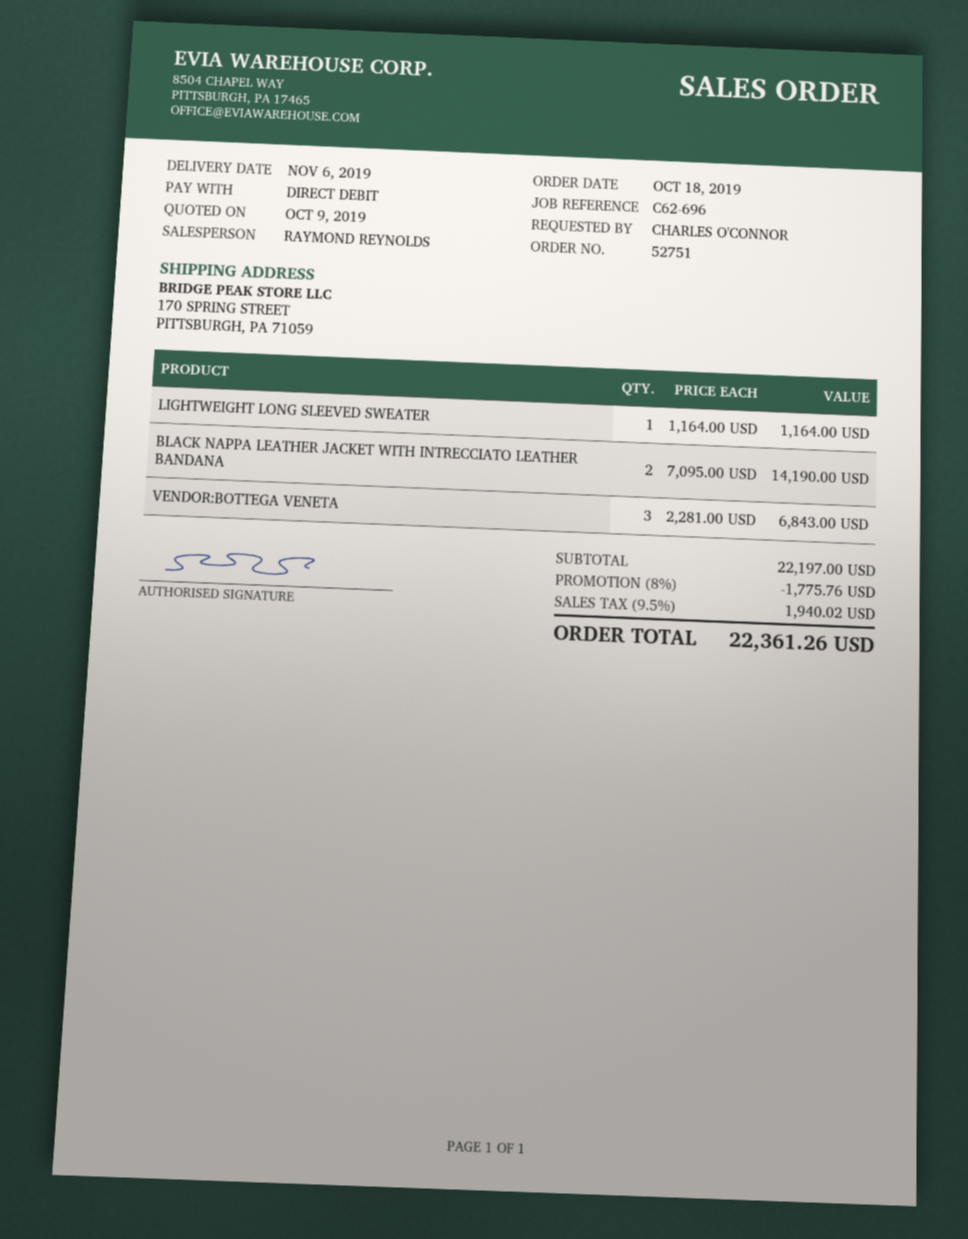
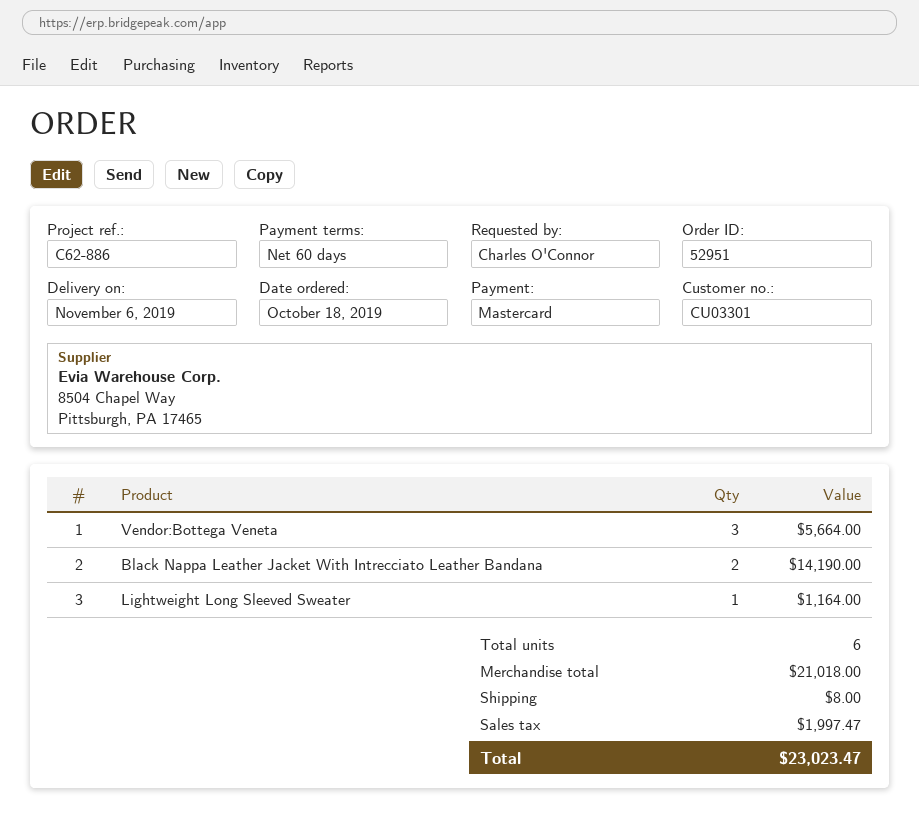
order number: 52751 -> 52951
reference: C62-696 -> C62-886
payment method: direct debit -> Mastercard
VENDOR:BOTTEGA VENETA: 3 for 6843.00 -> 3 for 5664.00
subtotal: 22197.00 -> 21018.00
discount: 8% = 1775.76 -> none
shipping: none -> 8.00
tax: 1940.02 -> 1997.47
total: 22361.26 -> 23023.47

